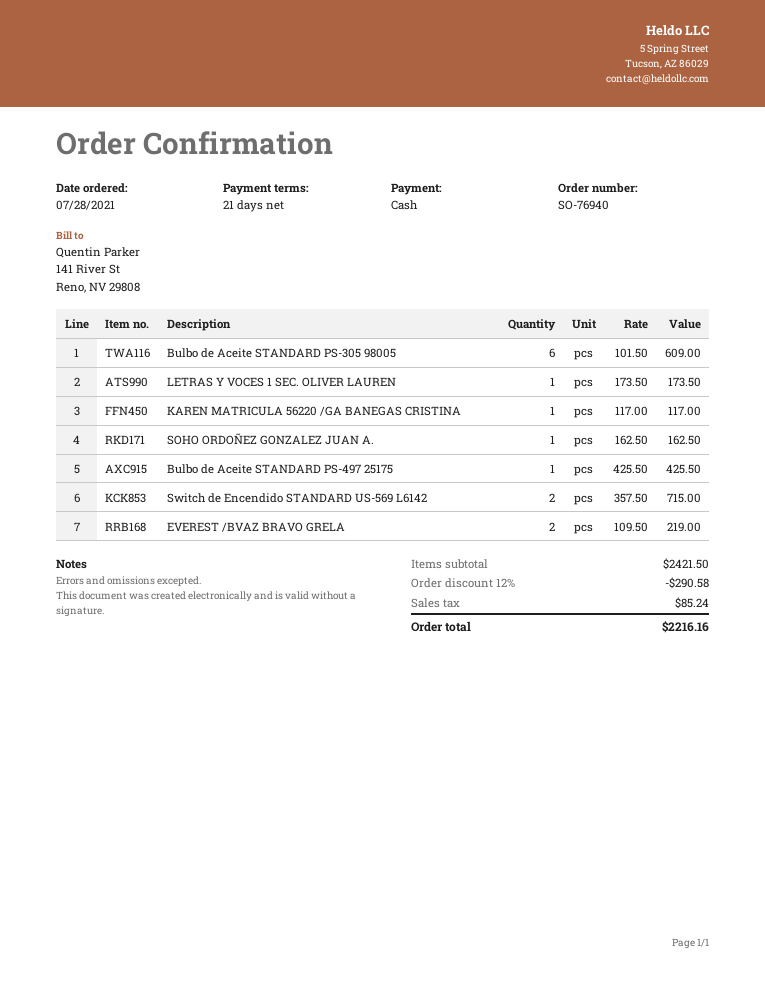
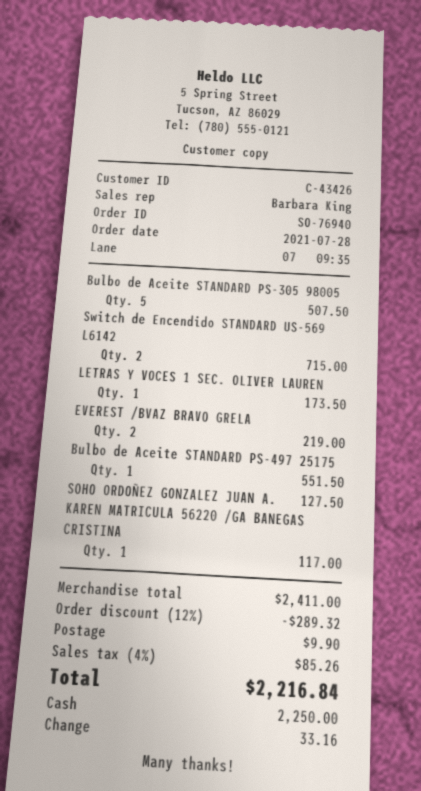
Bulbo de Aceite STANDARD PS-305 98005: 6 for 609.00 -> 5 for 507.50
SOHO ORDOÑEZ GONZALEZ JUAN A.: 1 for 162.50 -> 1 for 127.50
Bulbo de Aceite STANDARD PS-497 25175: 1 for 425.50 -> 1 for 551.50
subtotal: 2421.50 -> 2411.00
discount: 12% = 290.58 -> 12% = 289.32
shipping: none -> 9.90
tax: 85.24 -> 85.26
total: 2216.16 -> 2216.84

